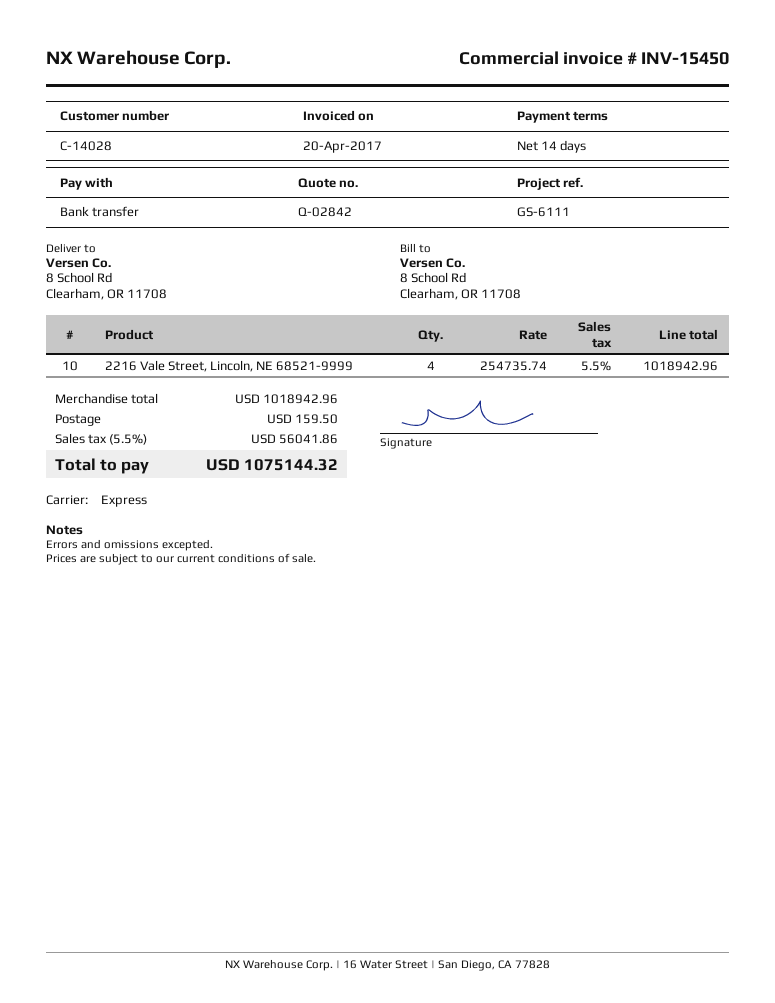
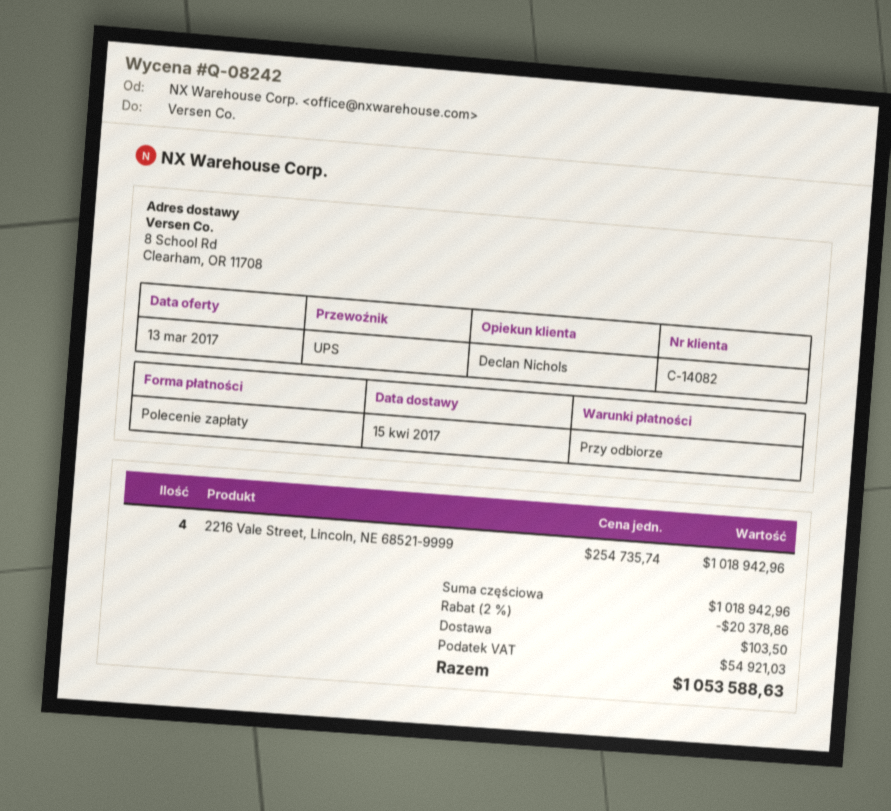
quote number: Q-02842 -> Q-08242
payment terms: 14 days -> on receipt
customer number: C-14028 -> C-14082
payment method: bank transfer -> direct debit
shipping method: express -> UPS
discount: none -> 2% = 20378.86
shipping: 159.50 -> 103.50
tax: 56041.86 -> 54921.03
total: 1075144.32 -> 1053588.63

